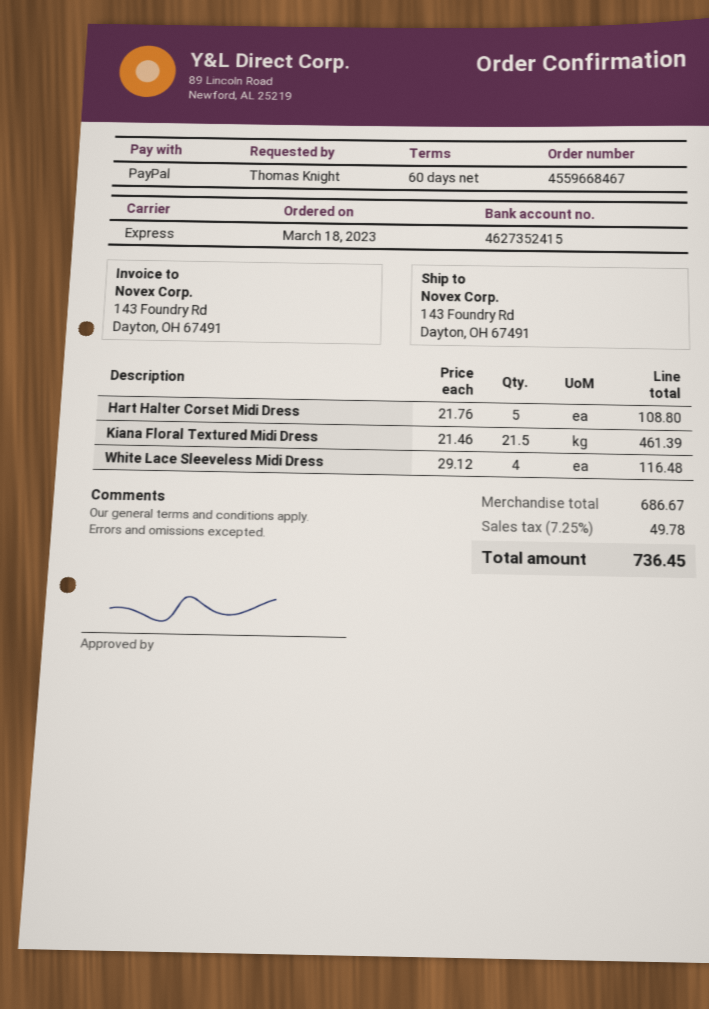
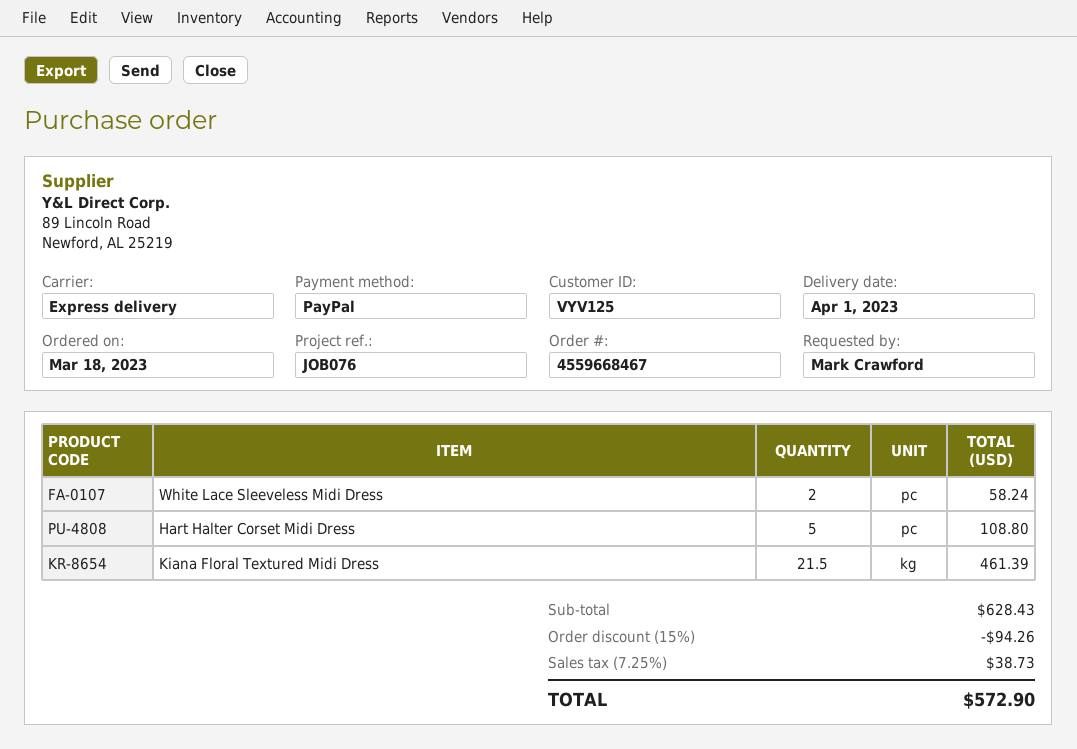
ordered by: Thomas Knight -> Mark Crawford
White Lace Sleeveless Midi Dress: 4 for 116.48 -> 2 for 58.24
subtotal: 686.67 -> 628.43
discount: none -> 15% = 94.26
tax: 7.25% = 49.78 -> 7.25% = 38.73
total: 736.45 -> 572.90

